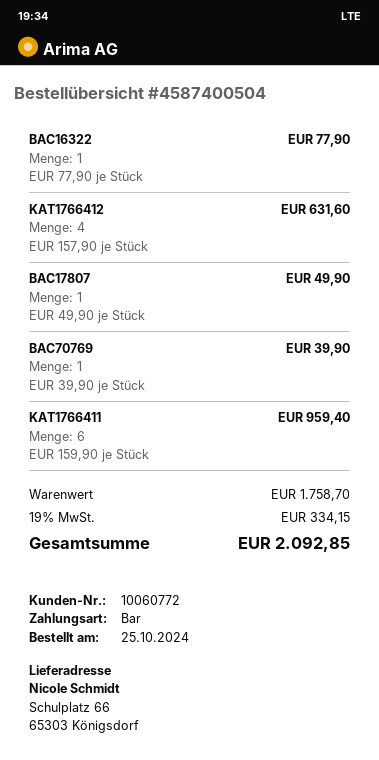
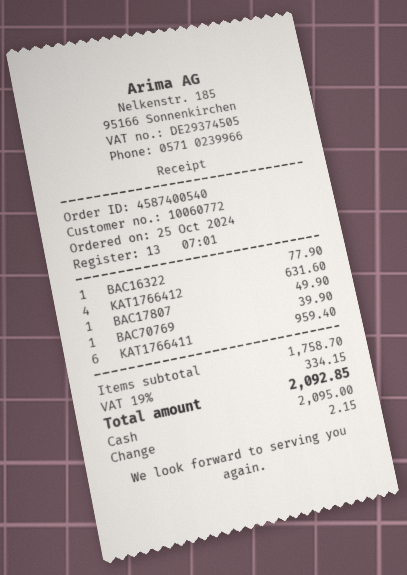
order number: 4587400504 -> 4587400540

